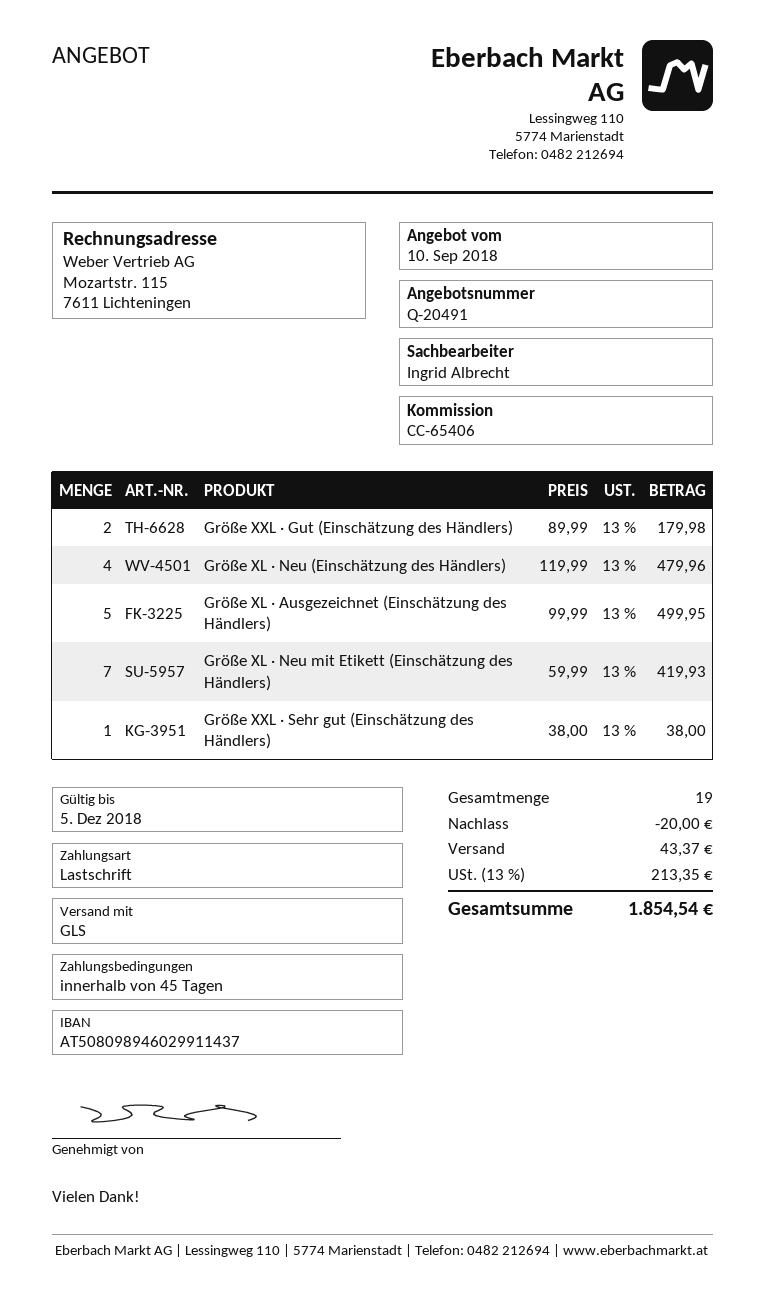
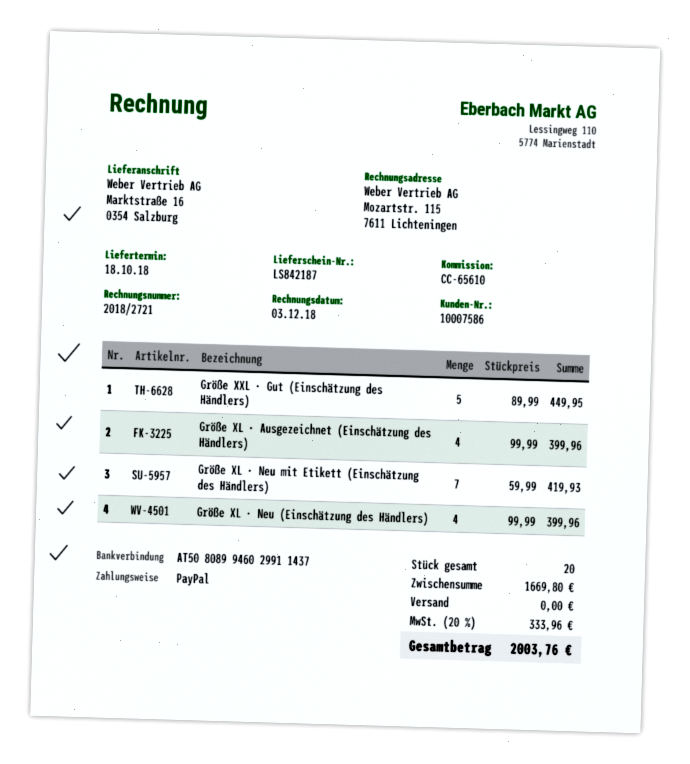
reference: CC-65406 -> CC-65610
payment method: direct debit -> PayPal
bank account: AT508098946029911437 -> AT508089946029911437
Größe XXL · Gut (Einschätzung des Händlers): 2 x 89.99 = 179.98 -> 5 x 89.99 = 449.95
Größe XL · Neu (Einschätzung des Händlers): 4 x 119.99 = 479.96 -> 4 x 99.99 = 399.96
Größe XL · Ausgezeichnet (Einschätzung des Händlers): 5 x 99.99 = 499.95 -> 4 x 99.99 = 399.96
Größe XXL · Sehr gut (Einschätzung des Händlers): 1 x 38.00 = 38.00 -> none
total quantity: 19 -> 20
discount: 20.00 -> none
shipping: 43.37 -> 0.00
tax: 13% = 213.35 -> 20% = 333.96
total: 1854.54 -> 2003.76

